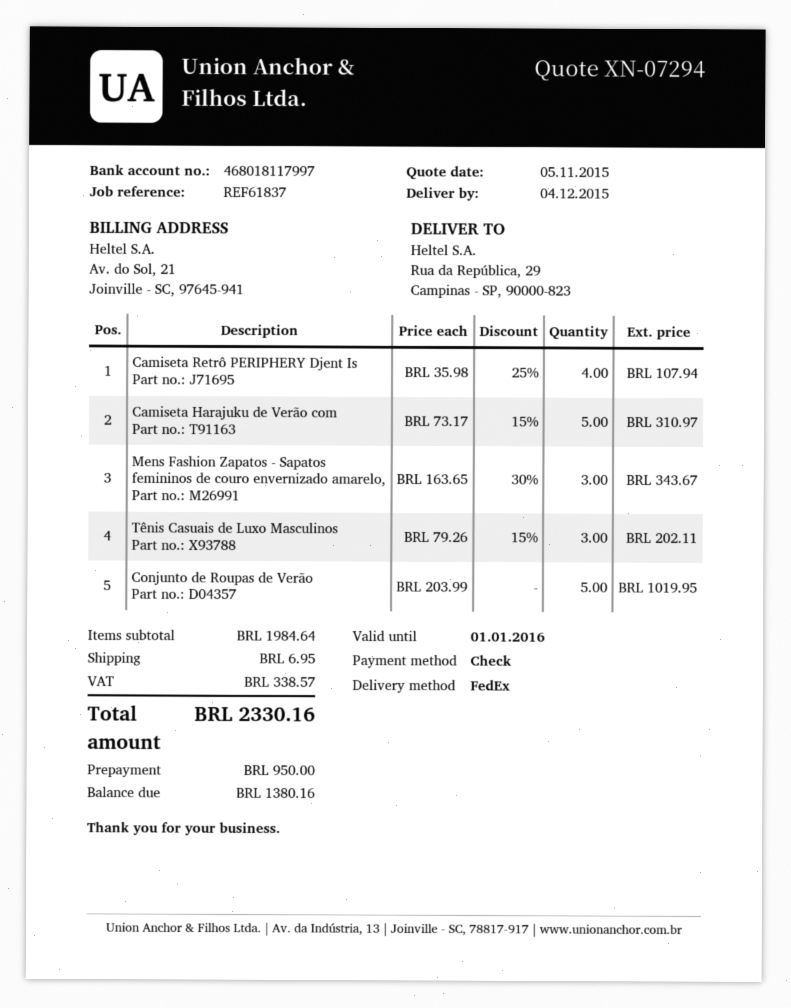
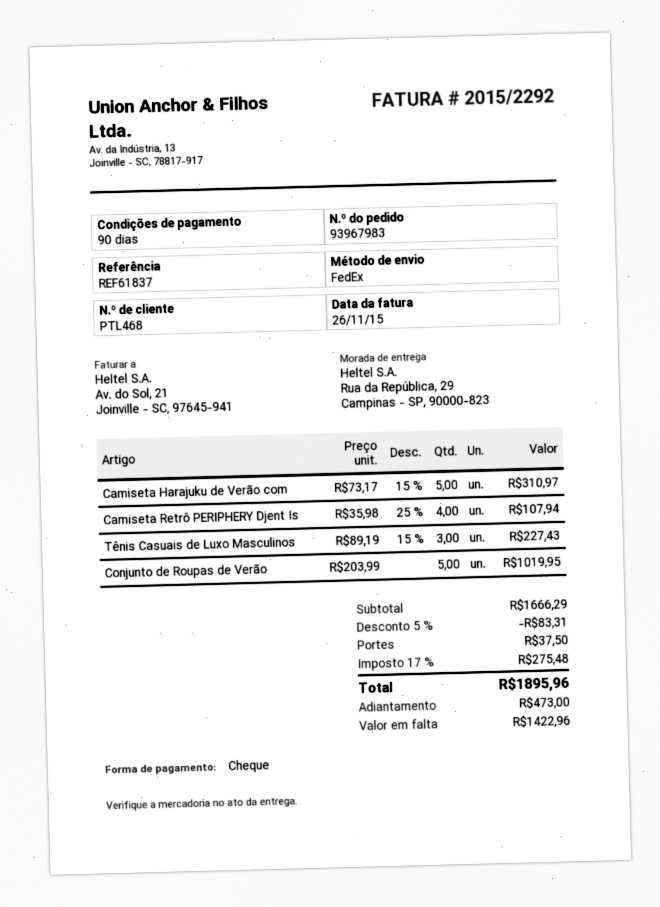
Mens Fashion Zapatos - Sapatos femininos de couro envernizado amarelo,: 3 x 163.65 - 30% = 343.67 -> none
Tênis Casuais de Luxo Masculinos: 3 x 79.26 - 15% = 202.11 -> 3 x 89.19 - 15% = 227.43
subtotal: 1984.64 -> 1666.29
discount: none -> 5% = 83.31
shipping: 6.95 -> 37.50
tax: 338.57 -> 275.48
total: 2330.16 -> 1895.96
deposit: 950.00 -> 473.00
balance: 1380.16 -> 1422.96

